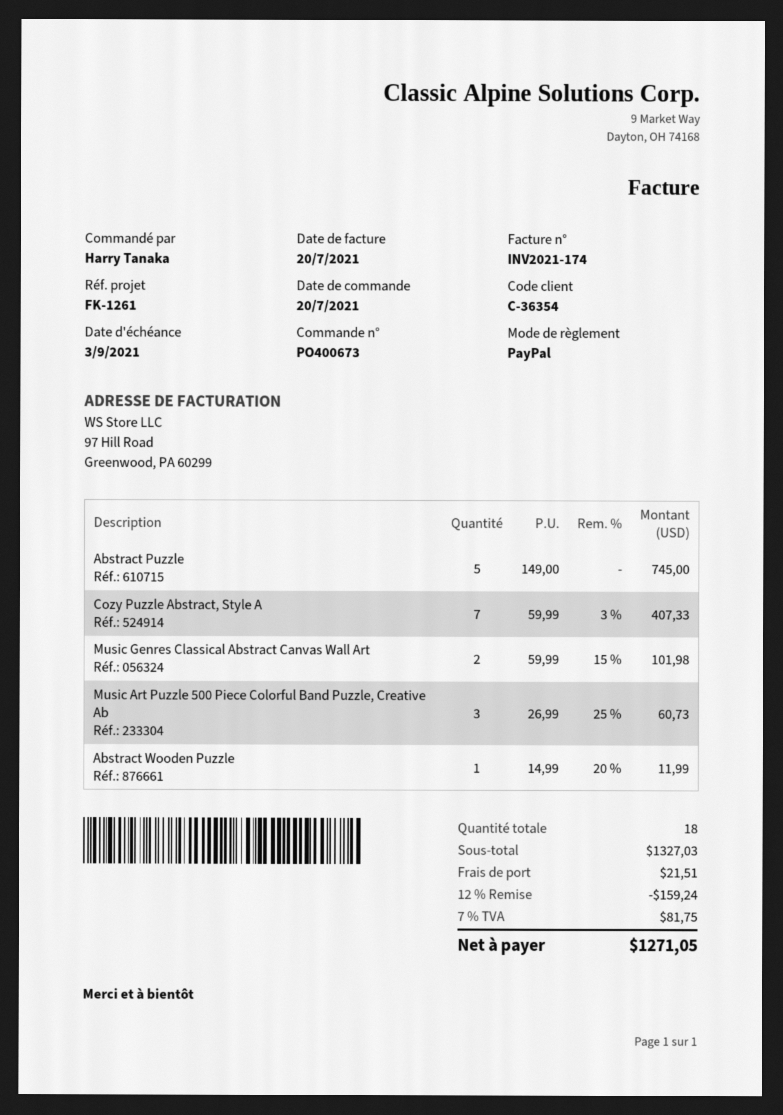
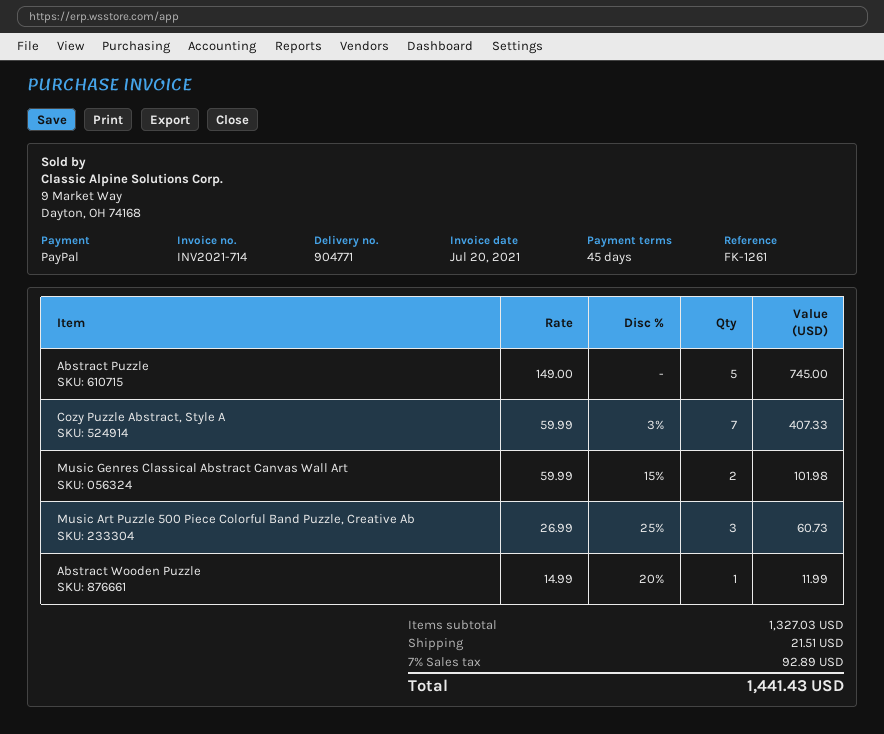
invoice number: INV2021-174 -> INV2021-714
discount: 12% = 159.24 -> none
tax: 7% = 81.75 -> 7% = 92.89
total: 1271.05 -> 1441.43

